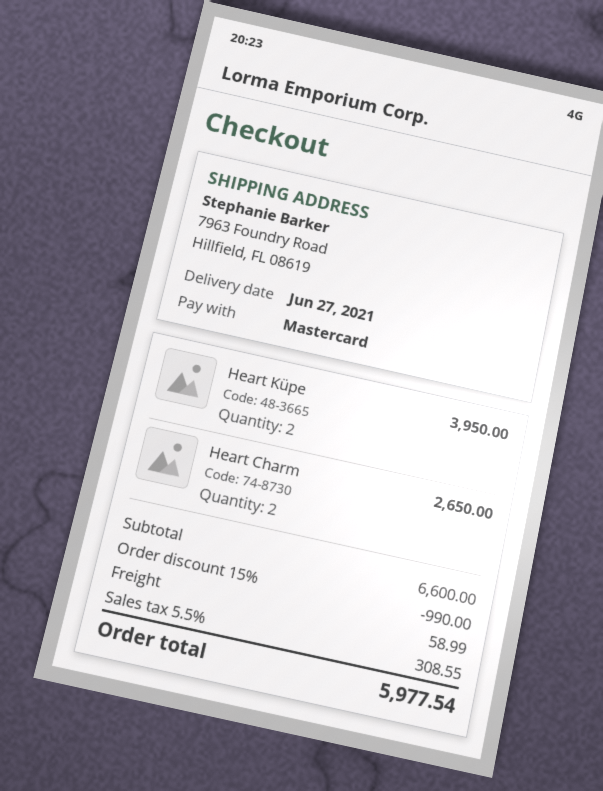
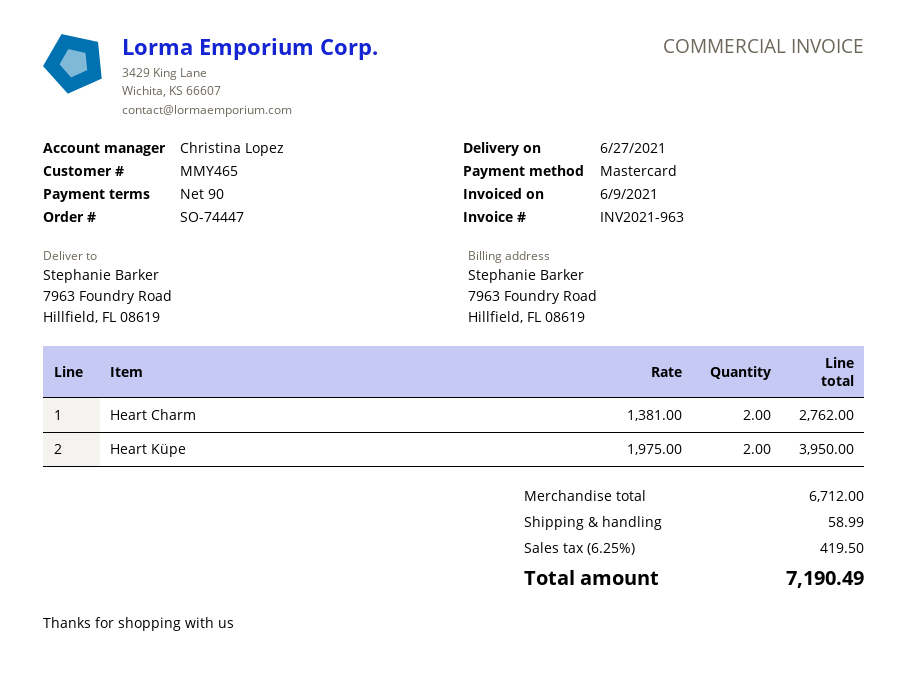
Heart Charm: 2 for 2650.00 -> 2 for 2762.00
subtotal: 6600.00 -> 6712.00
discount: 15% = 990.00 -> none
tax: 5.5% = 308.55 -> 6.25% = 419.50
total: 5977.54 -> 7190.49

